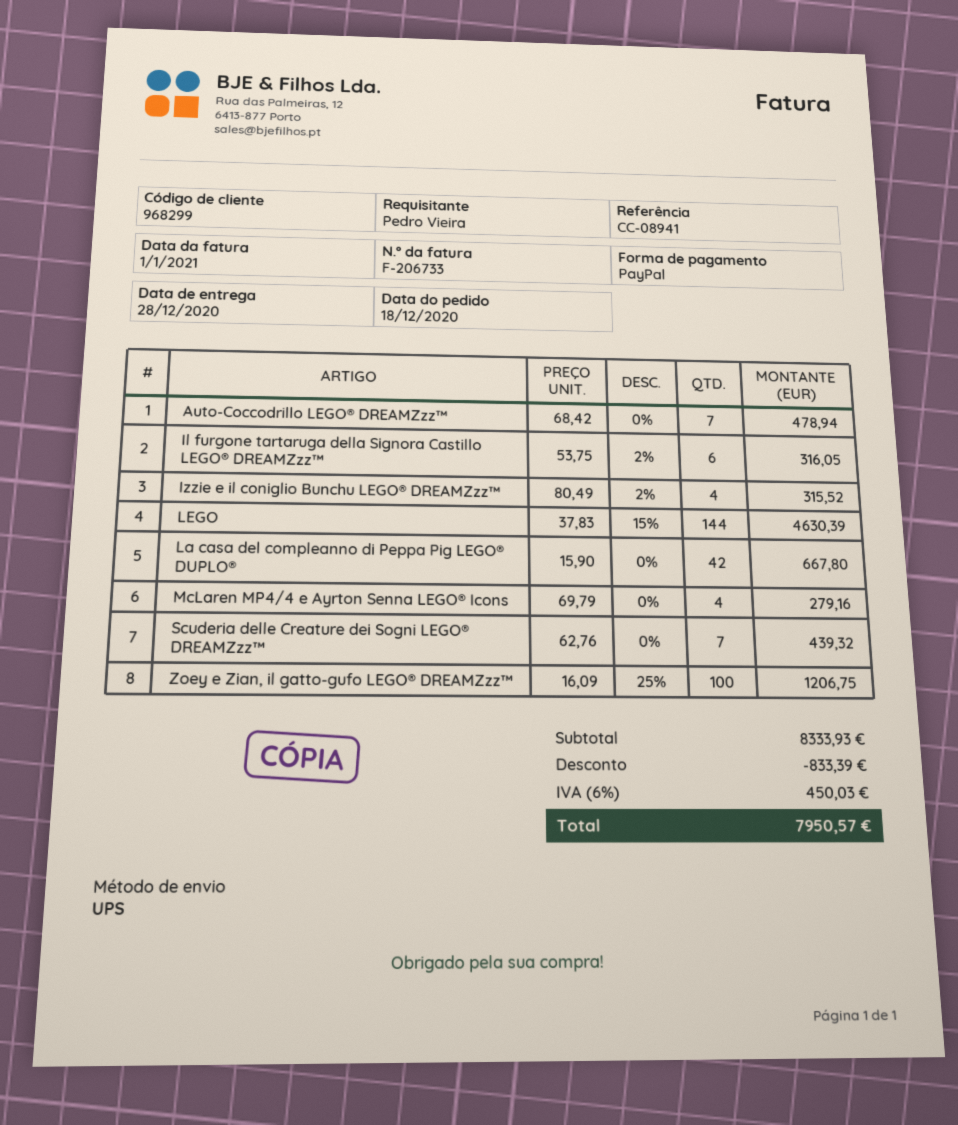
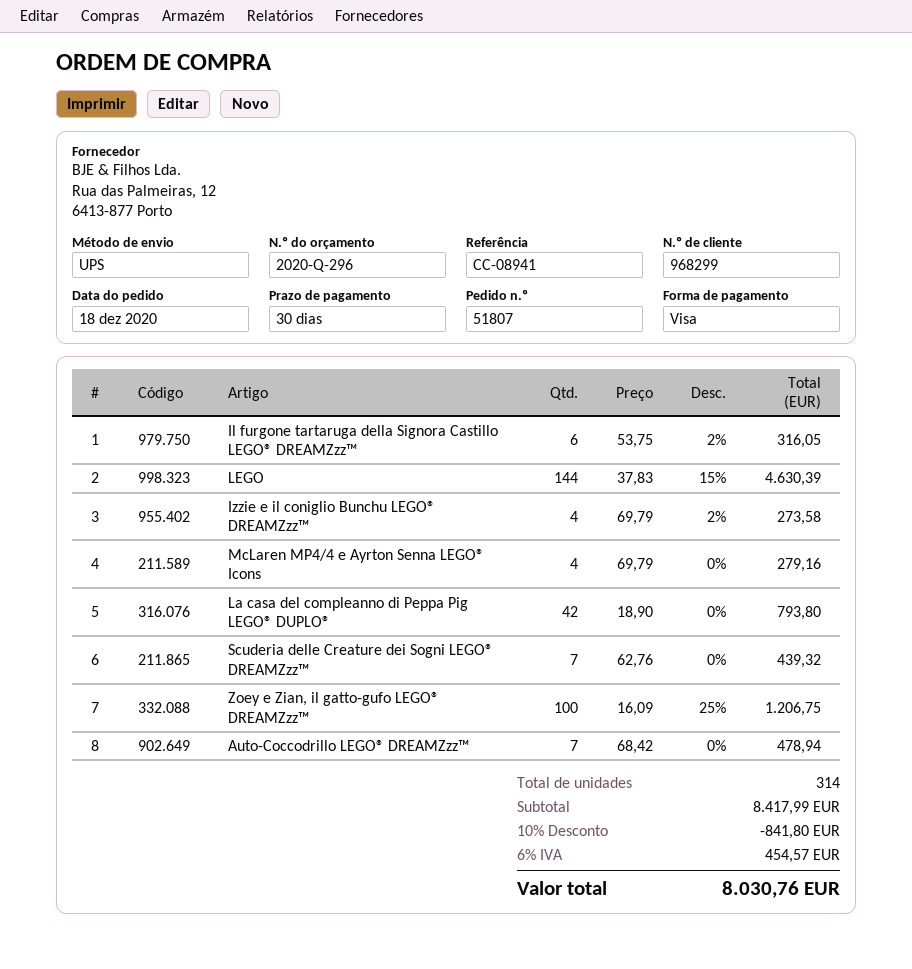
payment method: PayPal -> Visa
Izzie e il coniglio Bunchu LEGO® DREAMZzz™: 4 x 80.49 - 2% = 315.52 -> 4 x 69.79 - 2% = 273.58
La casa del compleanno di Peppa Pig LEGO® DUPLO®: 42 x 15.90 = 667.80 -> 42 x 18.90 = 793.80
subtotal: 8333.93 -> 8417.99
discount: 833.39 -> 841.80
tax: 6% = 450.03 -> 6% = 454.57
total: 7950.57 -> 8030.76

